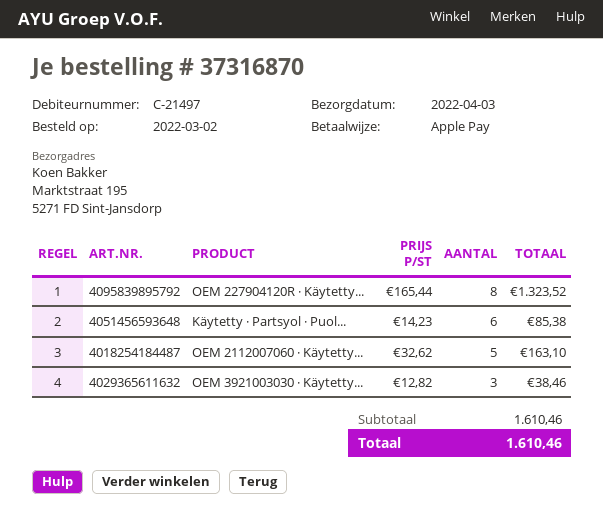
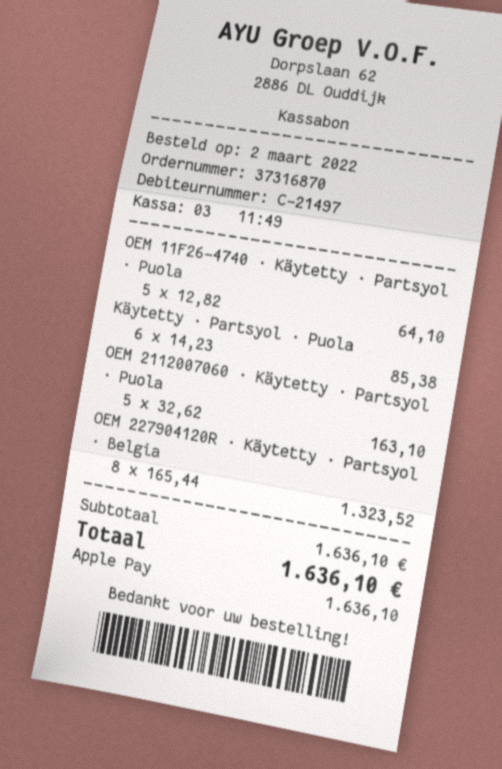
OEM 3921003030 · Käytetty...: 3 x 12.82 = 38.46 -> none
OEM 11F26-4740 · Käytetty · Partsyol · Puola: none -> 5 x 12.82 = 64.10
subtotal: 1610.46 -> 1636.10
total: 1610.46 -> 1636.10

